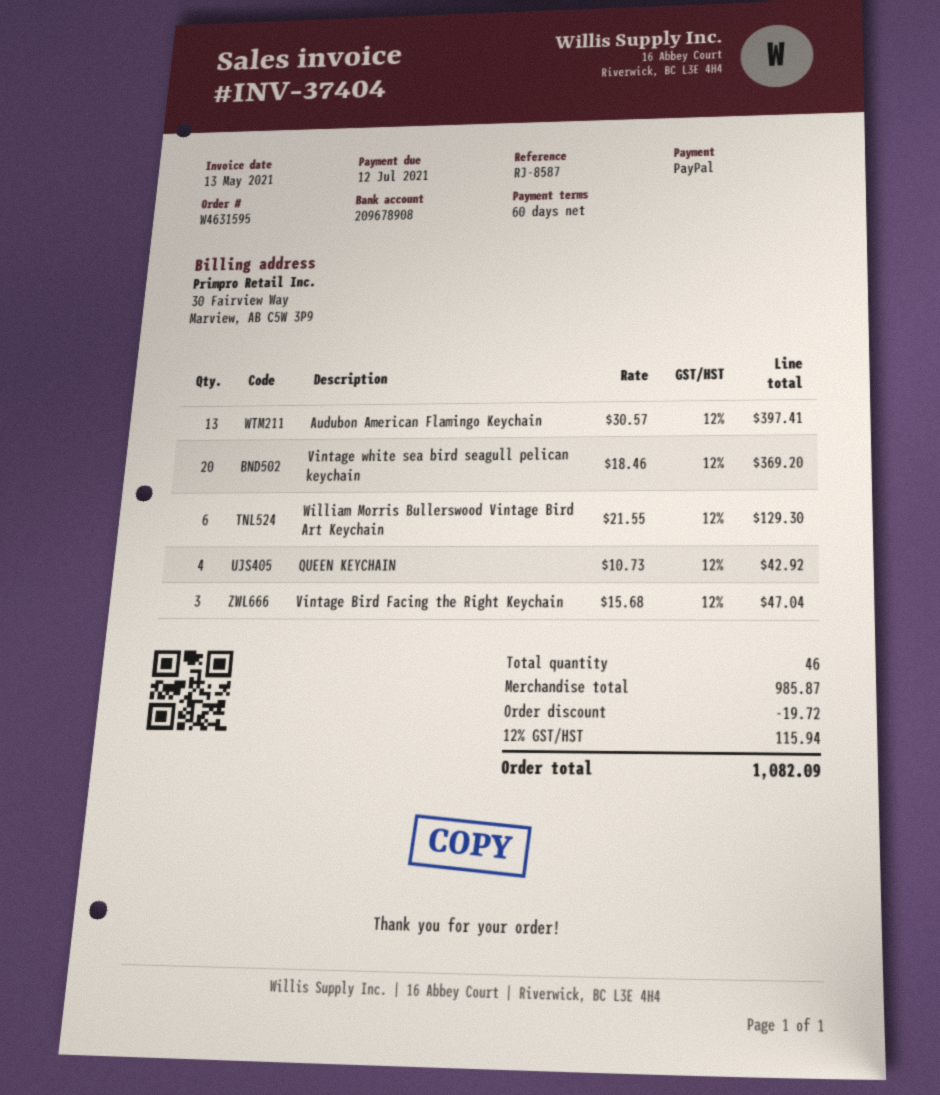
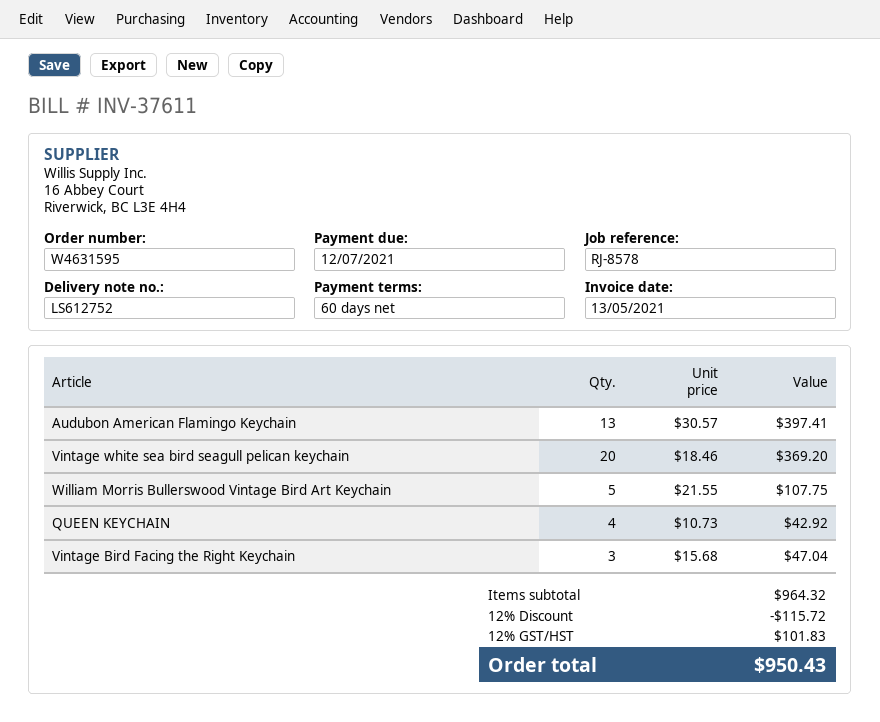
invoice number: INV-37404 -> INV-37611
reference: RJ-8587 -> RJ-8578
William Morris Bullerswood Vintage Bird Art Keychain: 6 x 21.55 = 129.30 -> 5 x 21.55 = 107.75
subtotal: 985.87 -> 964.32
discount: 19.72 -> 115.72
tax: 12% = 115.94 -> 12% = 101.83
total: 1082.09 -> 950.43

